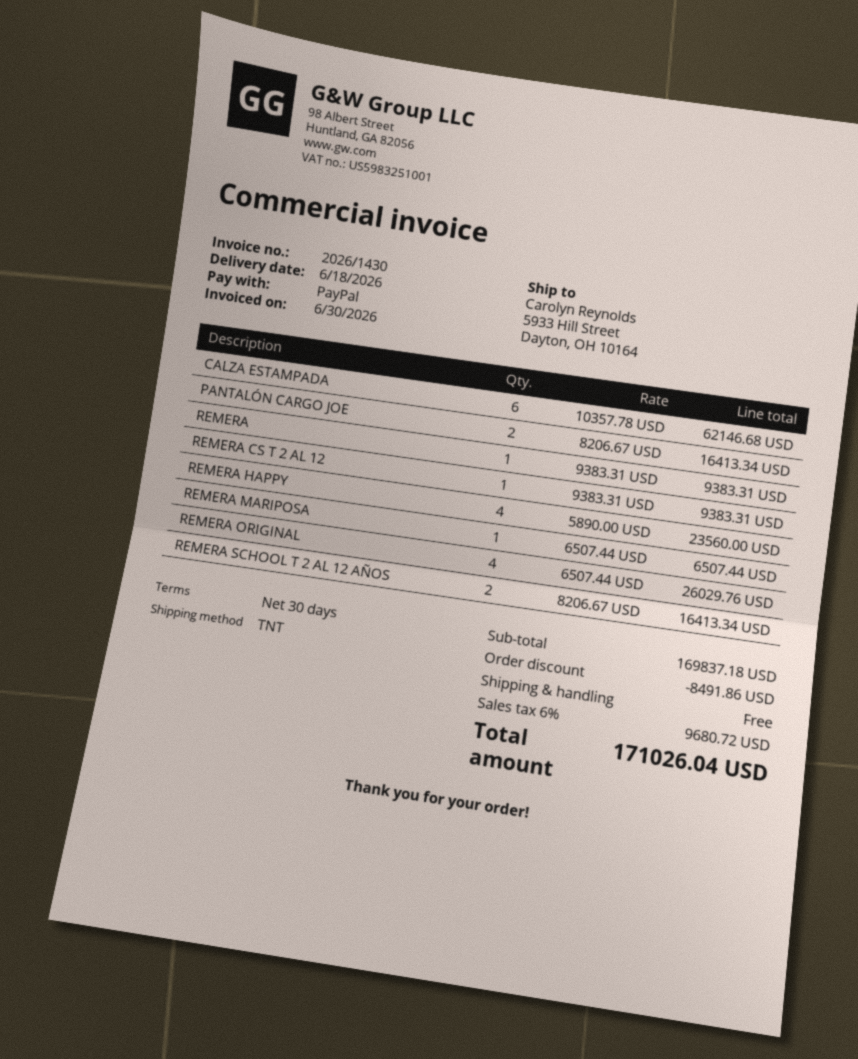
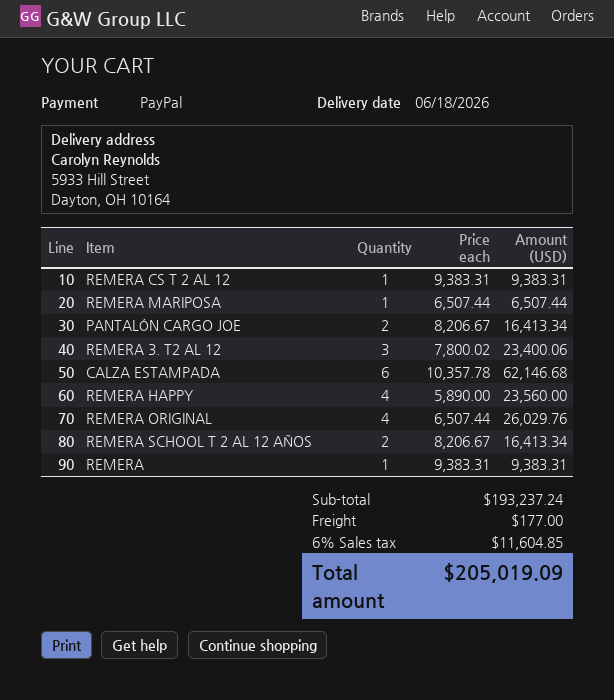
REMERA 3. T2 AL 12: none -> 3 x 7800.02 = 23400.06
subtotal: 169837.18 -> 193237.24
discount: 8491.86 -> none
shipping: 0.00 -> 177.00
tax: 6% = 9680.72 -> 6% = 11604.85
total: 171026.04 -> 205019.09

